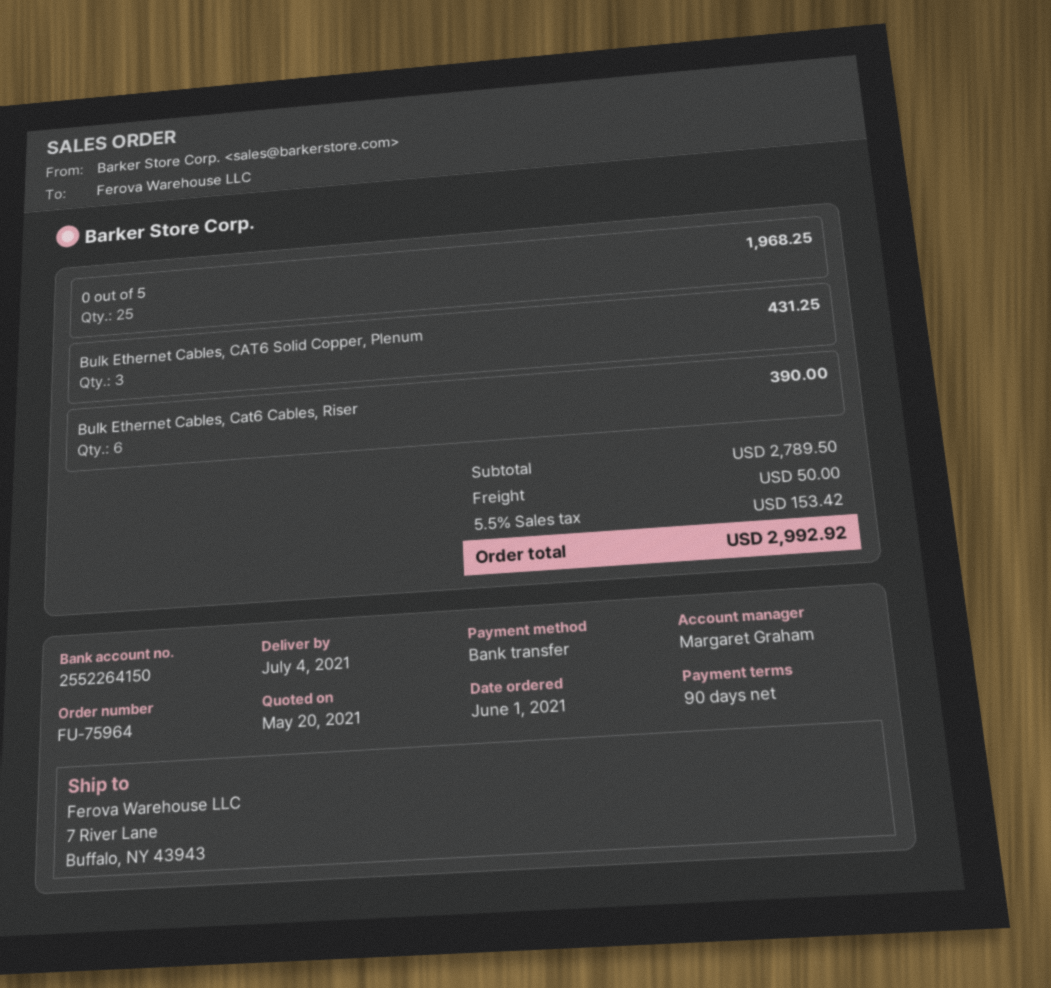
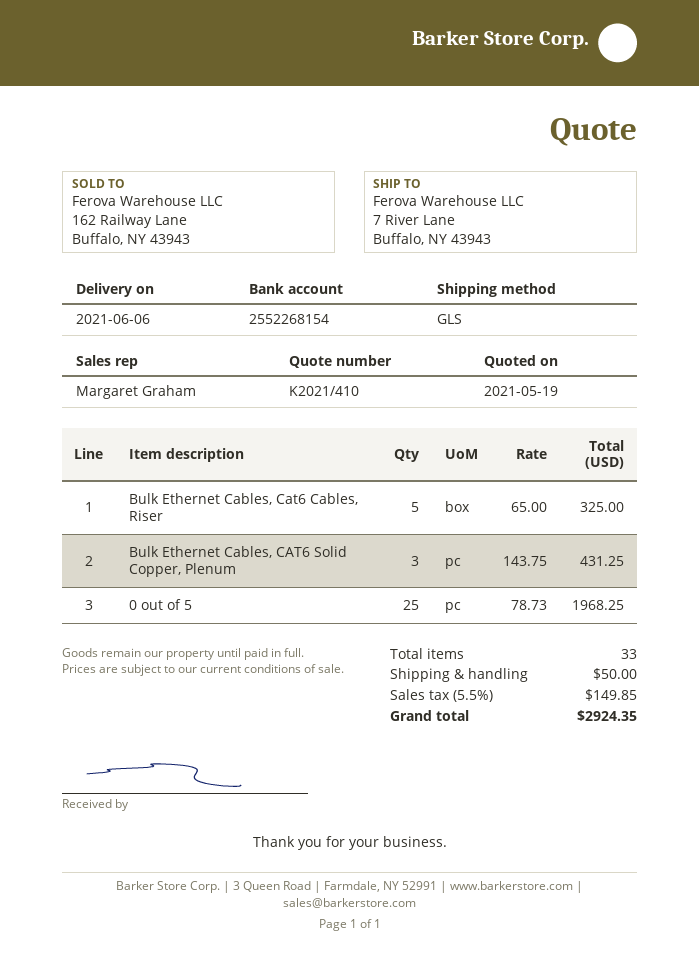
quote date: 2021-05-20 -> 2021-05-19
delivery date: 2021-07-04 -> 2021-06-06
bank account: 2552264150 -> 2552268154
Bulk Ethernet Cables, Cat6 Cables, Riser: 6 for 390.00 -> 5 for 325.00
tax: 5.5% = 153.42 -> 5.5% = 149.85
total: 2992.92 -> 2924.35

